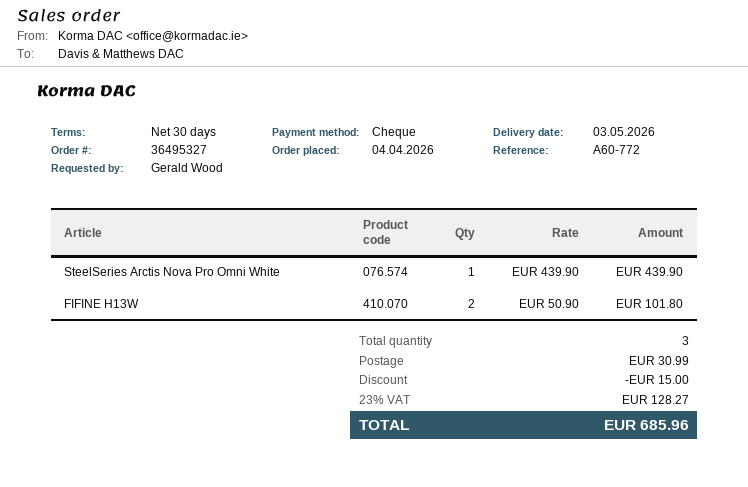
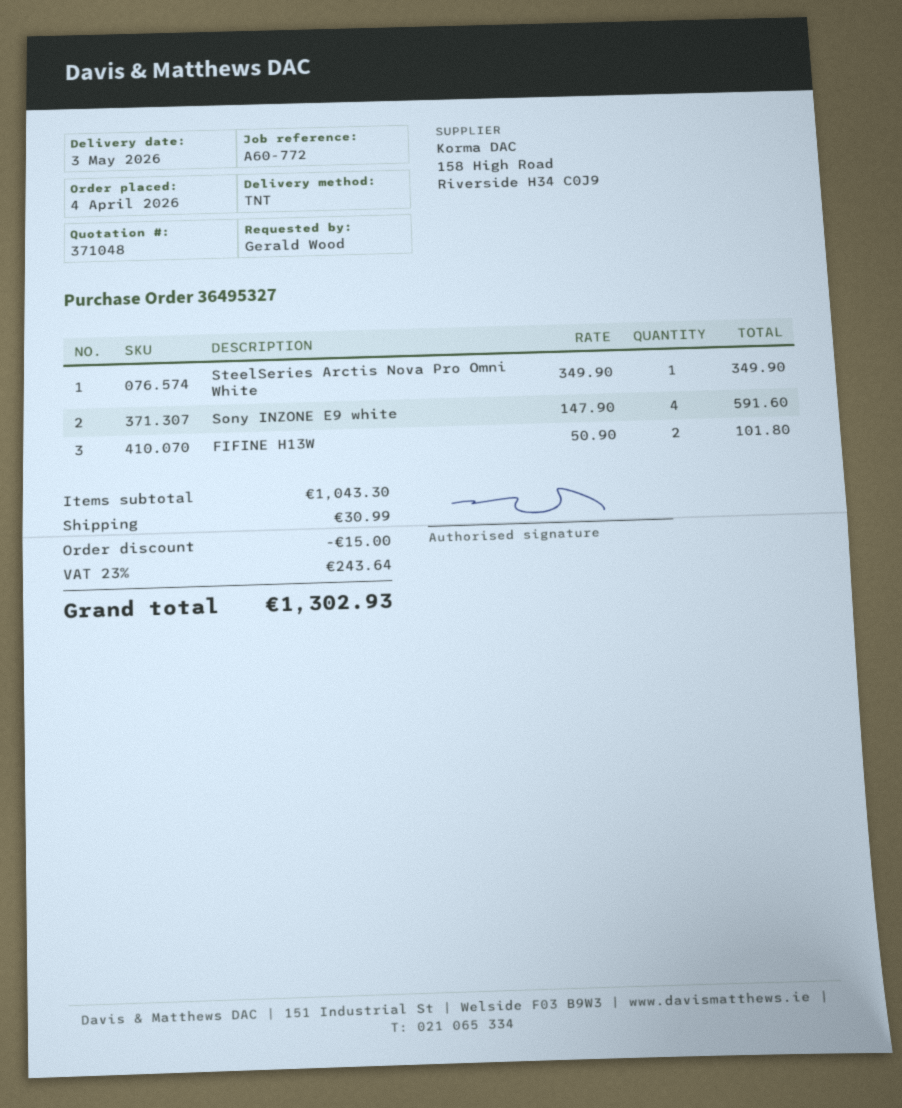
SteelSeries Arctis Nova Pro Omni White: 1 x 439.90 = 439.90 -> 1 x 349.90 = 349.90
Sony INZONE E9 white: none -> 4 x 147.90 = 591.60
tax: 23% = 128.27 -> 23% = 243.64
total: 685.96 -> 1302.93

